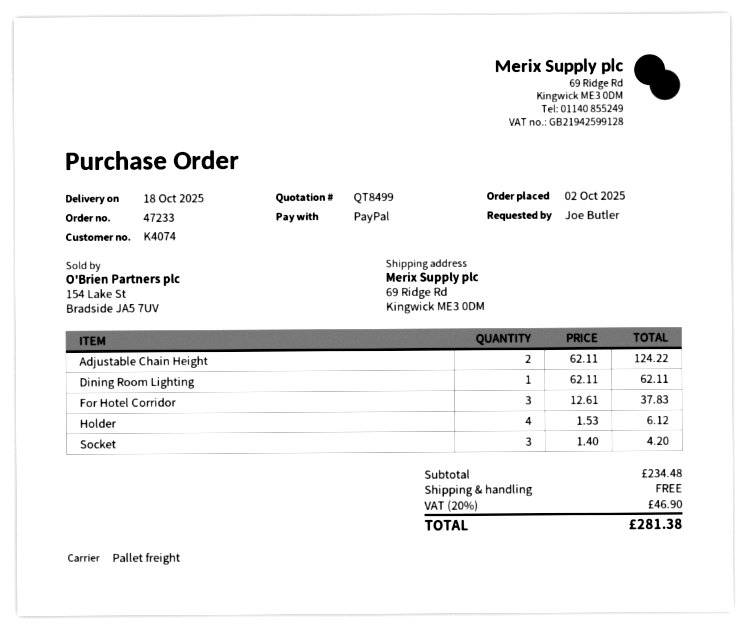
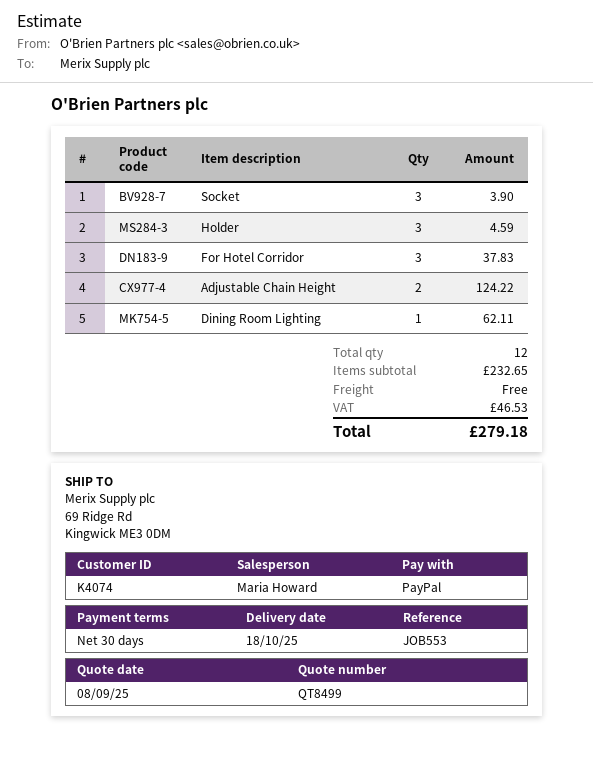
Holder: 4 for 6.12 -> 3 for 4.59
Socket: 3 for 4.20 -> 3 for 3.90
subtotal: 234.48 -> 232.65
tax: 46.90 -> 46.53
total: 281.38 -> 279.18

